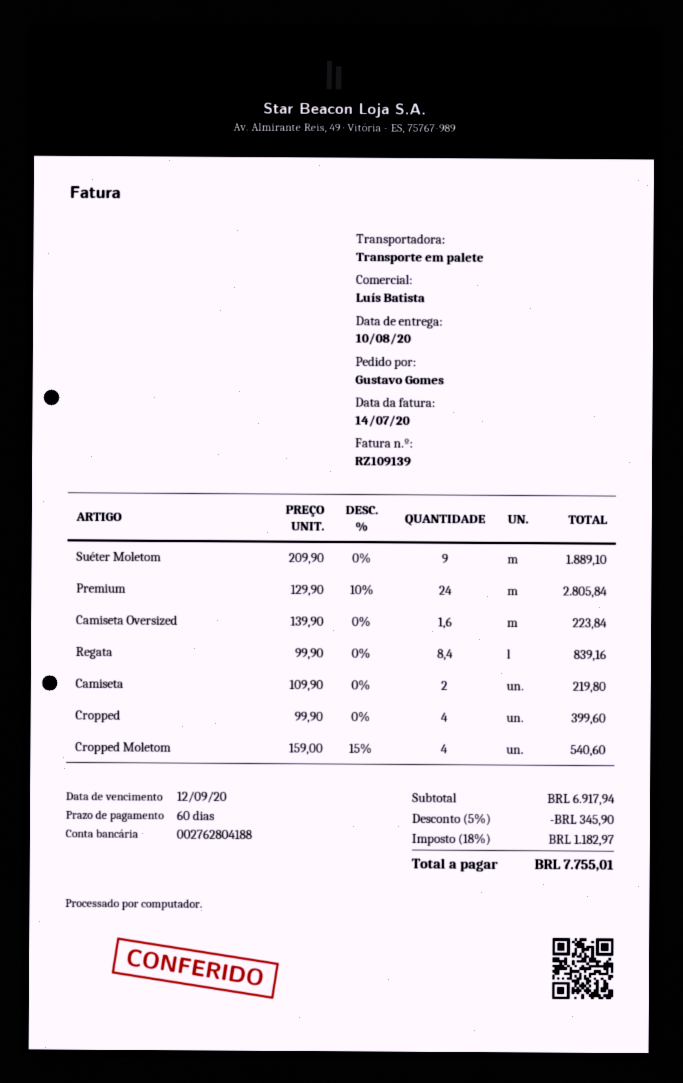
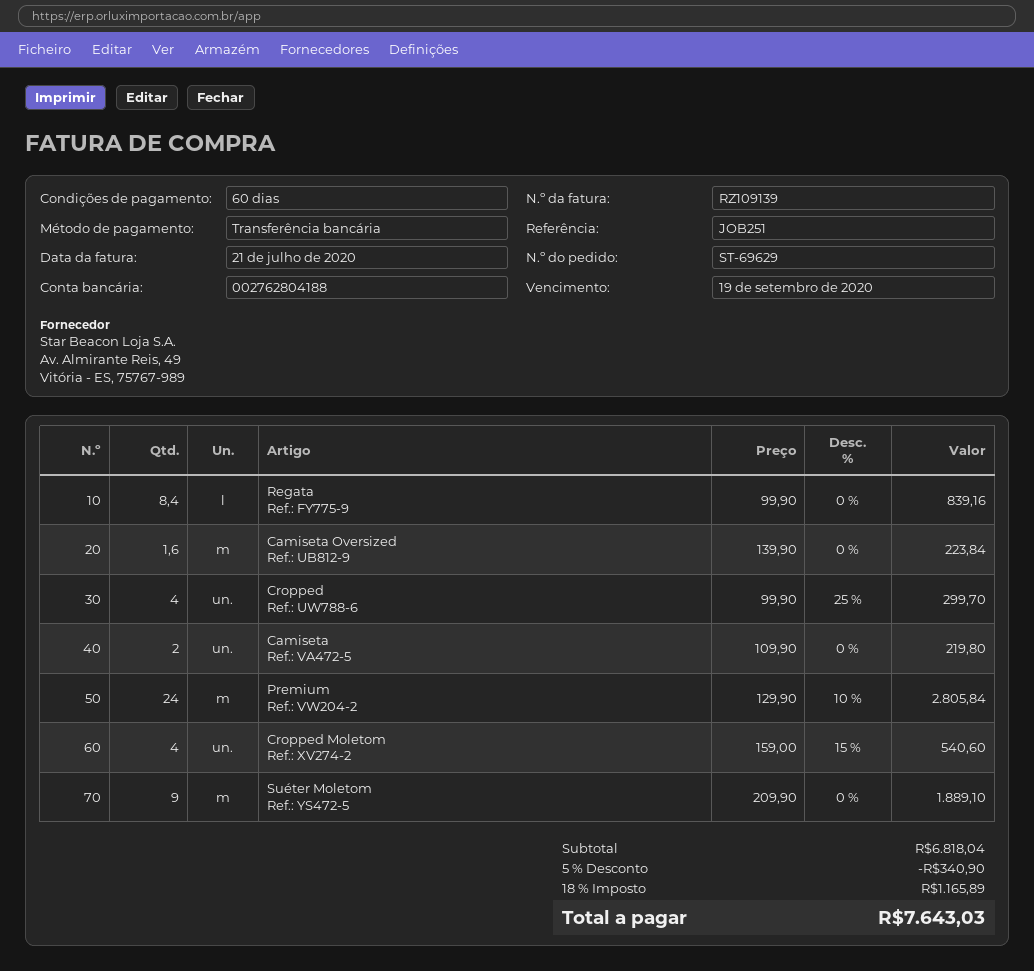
invoice date: 2020-07-14 -> 2020-07-21
due date: 2020-09-12 -> 2020-09-19
Cropped: 4 x 99.90 = 399.60 -> 4 x 99.90 - 25% = 299.70
subtotal: 6917.94 -> 6818.04
discount: 5% = 345.90 -> 5% = 340.90
tax: 18% = 1182.97 -> 18% = 1165.89
total: 7755.01 -> 7643.03

